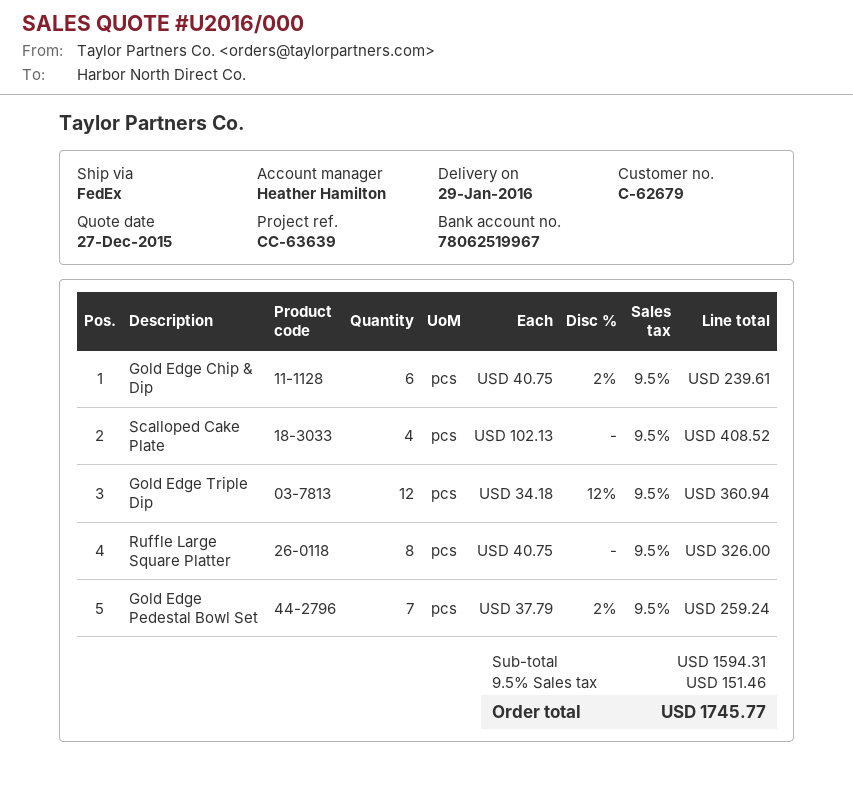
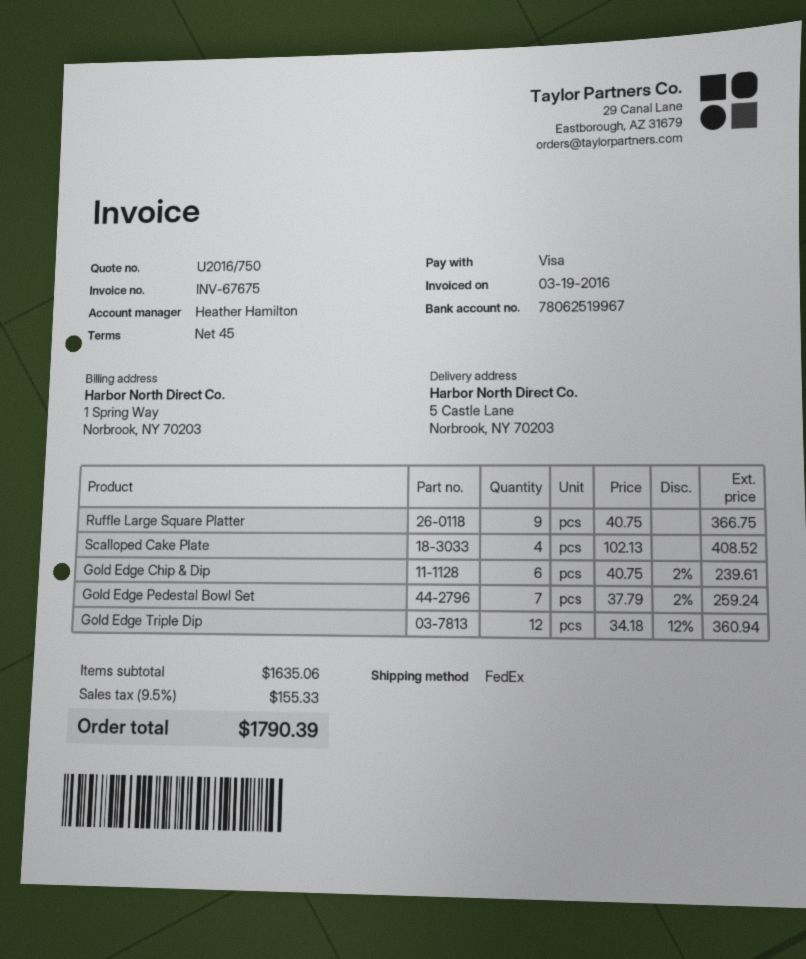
quote number: U2016/000 -> U2016/750
Ruffle Large Square Platter: 8 x 40.75 = 326.00 -> 9 x 40.75 = 366.75
subtotal: 1594.31 -> 1635.06
tax: 9.5% = 151.46 -> 9.5% = 155.33
total: 1745.77 -> 1790.39

